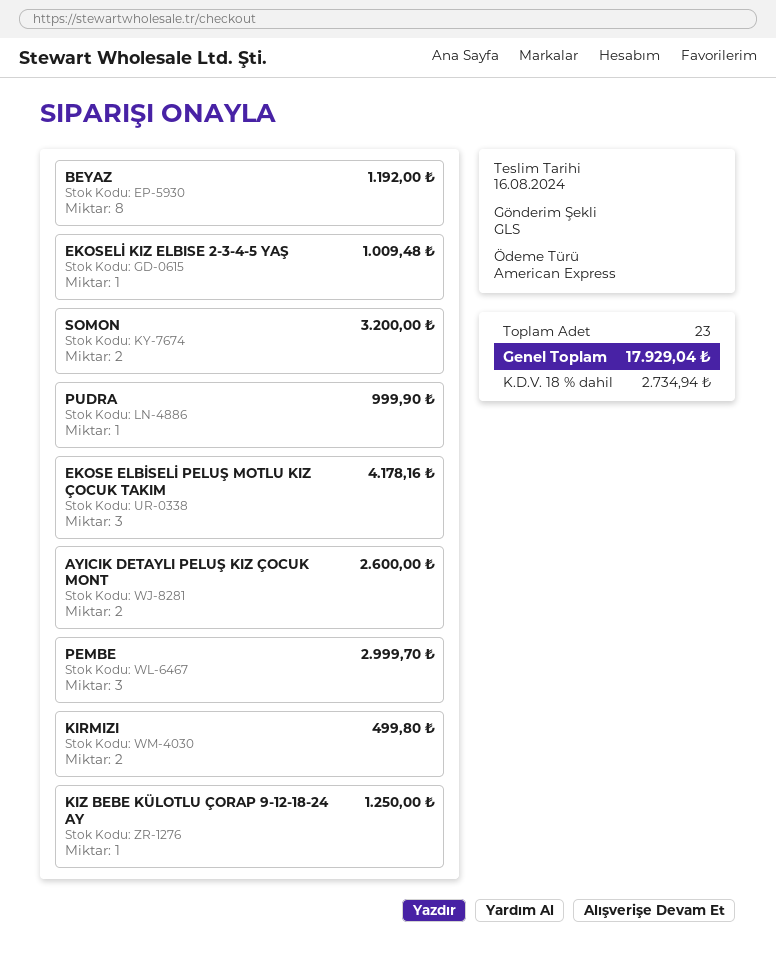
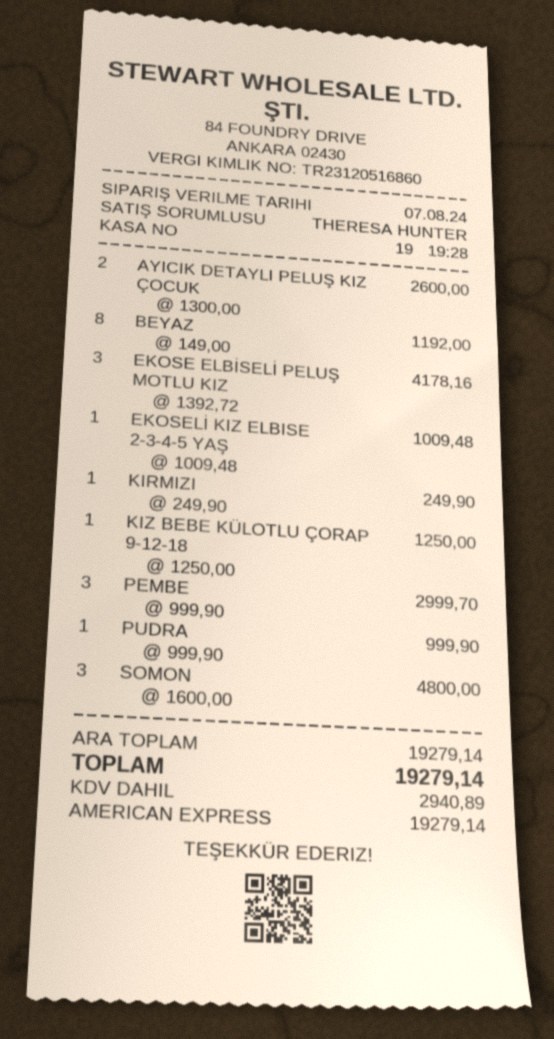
SOMON: 2 for 3200.00 -> 3 for 4800.00
KIRMIZI: 2 for 499.80 -> 1 for 249.90
tax: 2734.94 -> 2940.89
total: 17929.04 -> 19279.14

